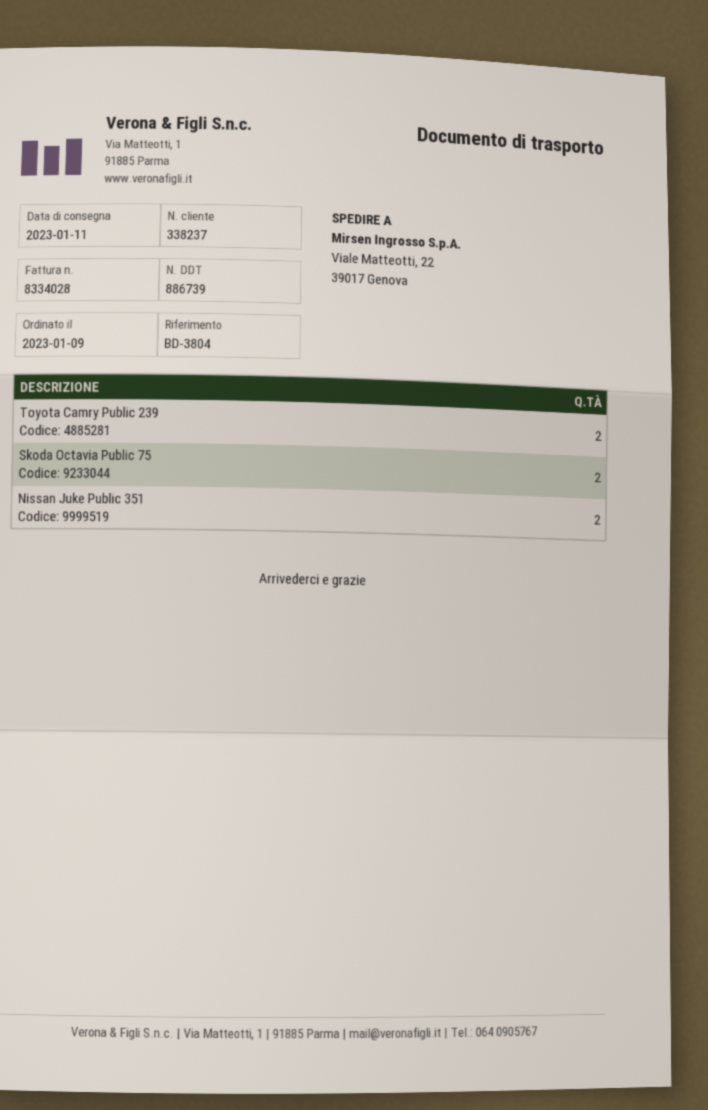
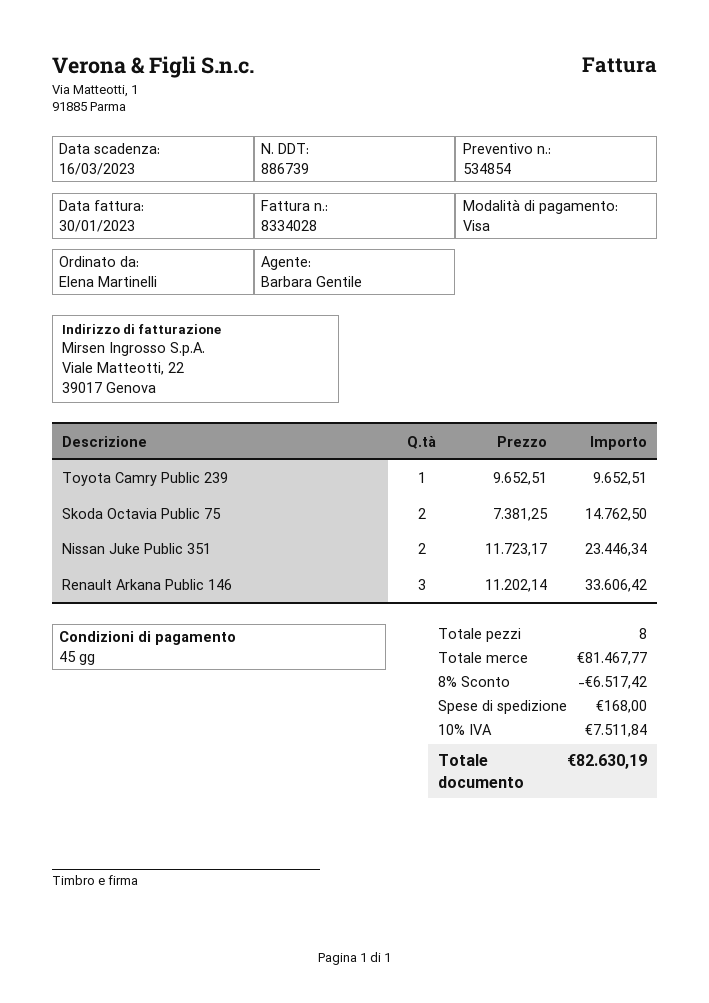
Toyota Camry Public 239: 2 -> 1
Renault Arkana Public 146: none -> 3

